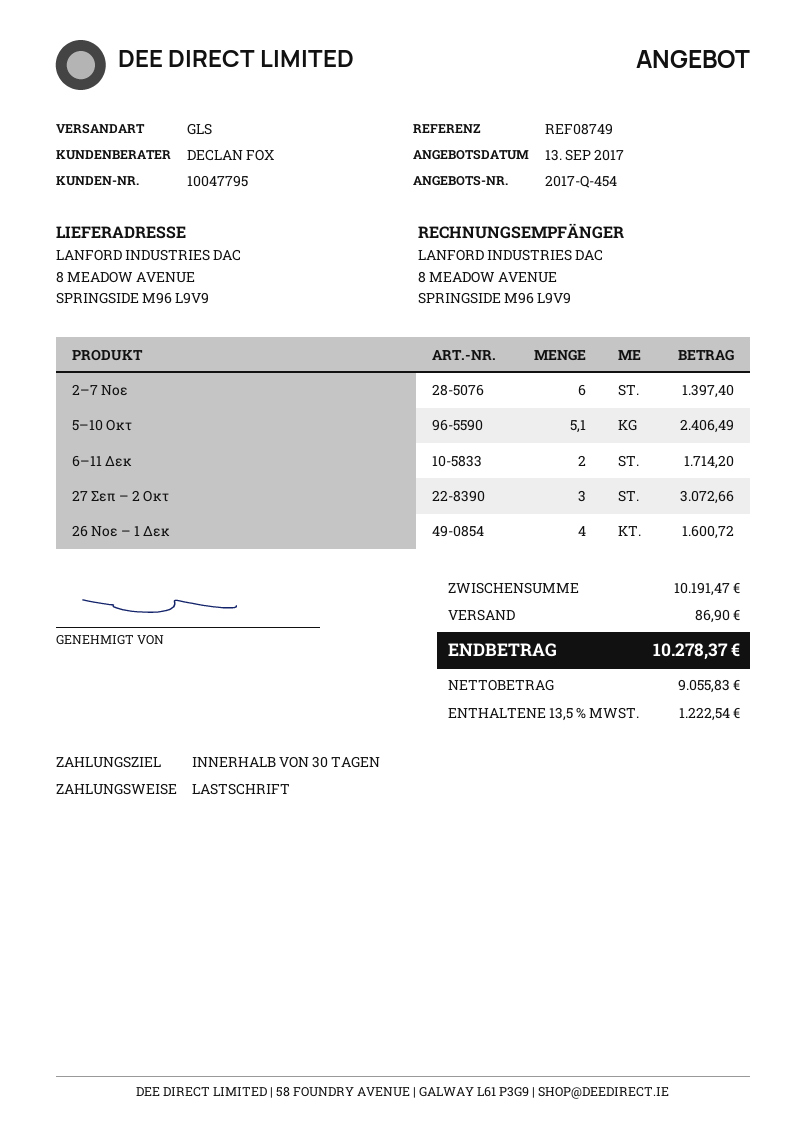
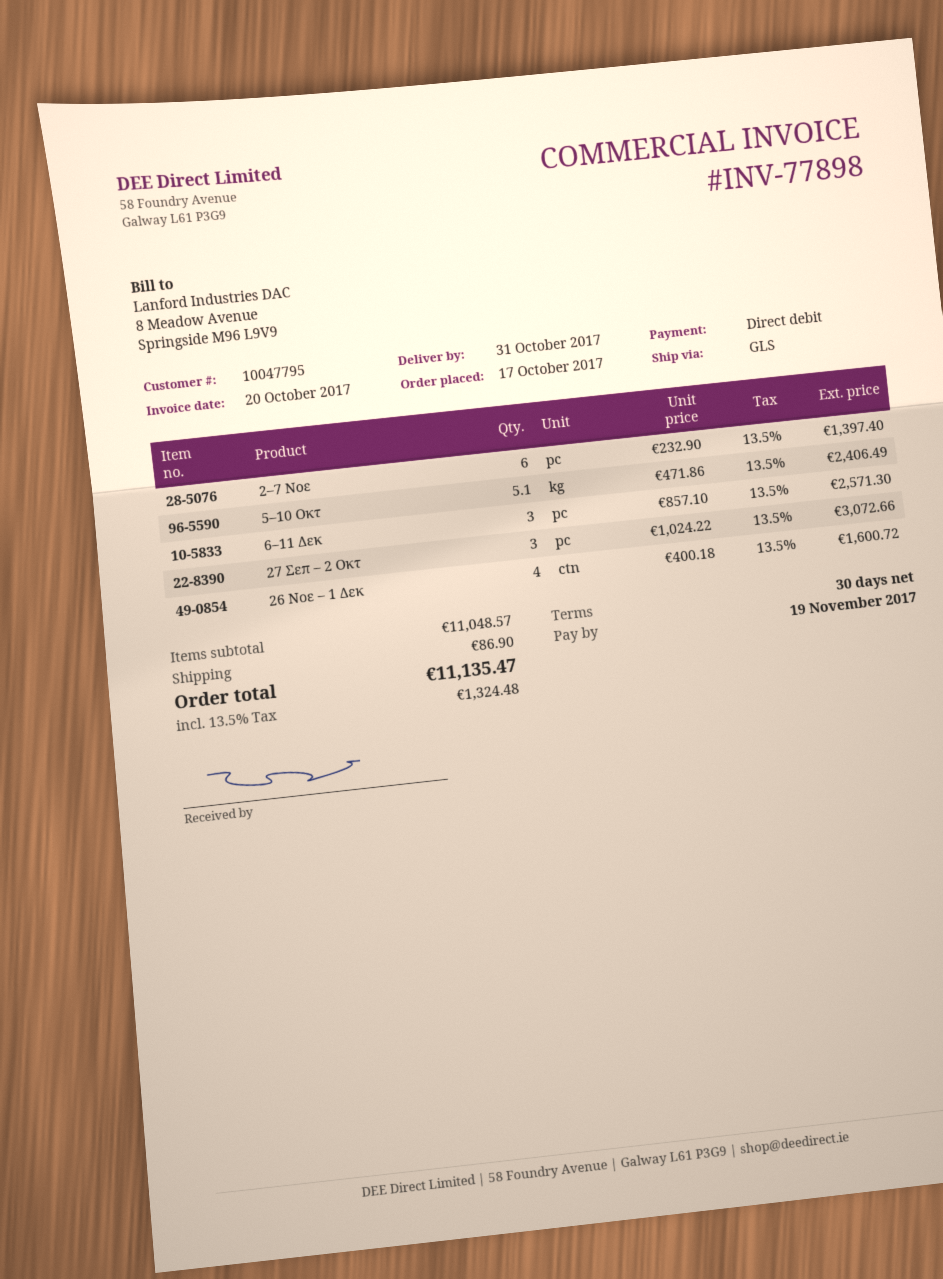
6–11 Δεκ: 2 for 1714.20 -> 3 for 2571.30
subtotal: 10191.47 -> 11048.57
tax: 13.5% = 1222.54 -> 13.5% = 1324.48
total: 10278.37 -> 11135.47

